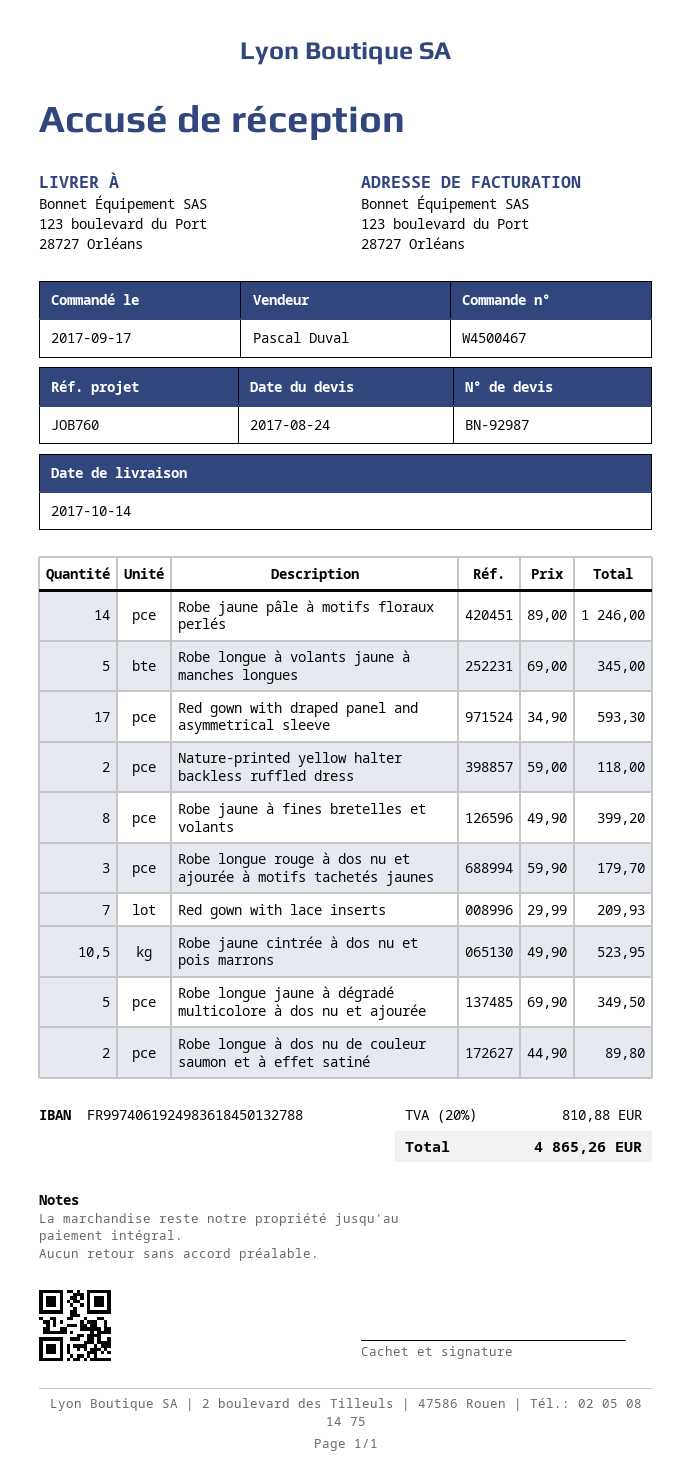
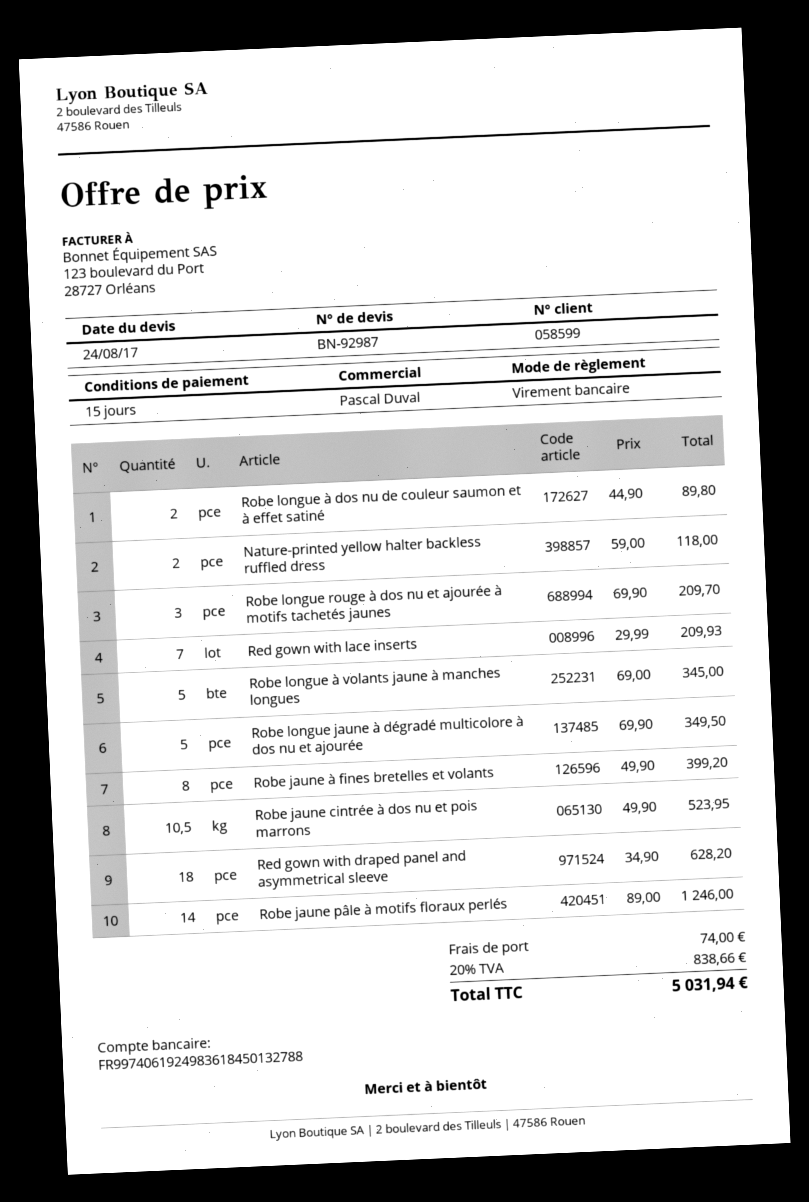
Red gown with draped panel and asymmetrical sleeve: 17 x 34.90 = 593.30 -> 18 x 34.90 = 628.20
Robe longue rouge à dos nu et ajourée à motifs tachetés jaunes: 3 x 59.90 = 179.70 -> 3 x 69.90 = 209.70
shipping: none -> 74.00
tax: 20% = 810.88 -> 20% = 838.66
total: 4865.26 -> 5031.94

